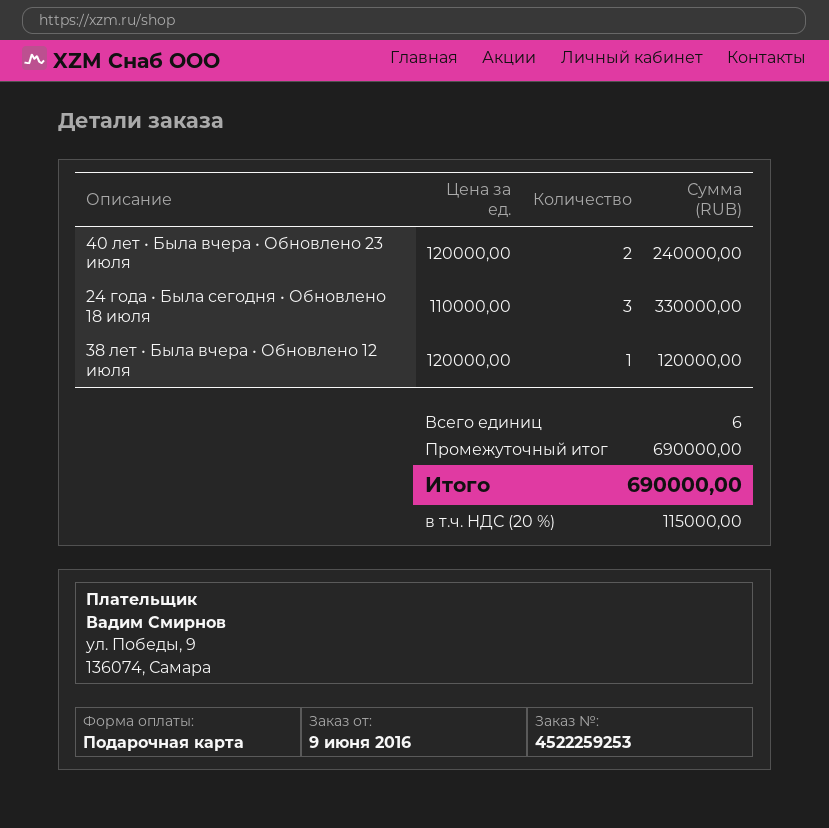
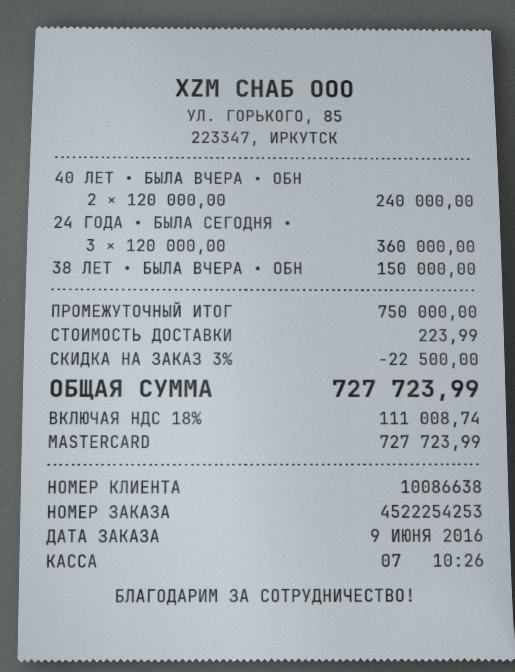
order number: 4522259253 -> 4522254253
payment method: gift card -> Mastercard
24 года • Была сегодня • Обновлено 18 июля: 3 x 110000.00 = 330000.00 -> 3 x 120000.00 = 360000.00
38 лет • Была вчера • Обновлено 12 июля: 1 x 120000.00 = 120000.00 -> 1 x 150000.00 = 150000.00
subtotal: 690000.00 -> 750000.00
discount: none -> 3% = 22500.00
shipping: none -> 223.99
tax: 20% = 115000.00 -> 18% = 111008.74
total: 690000.00 -> 727723.99

